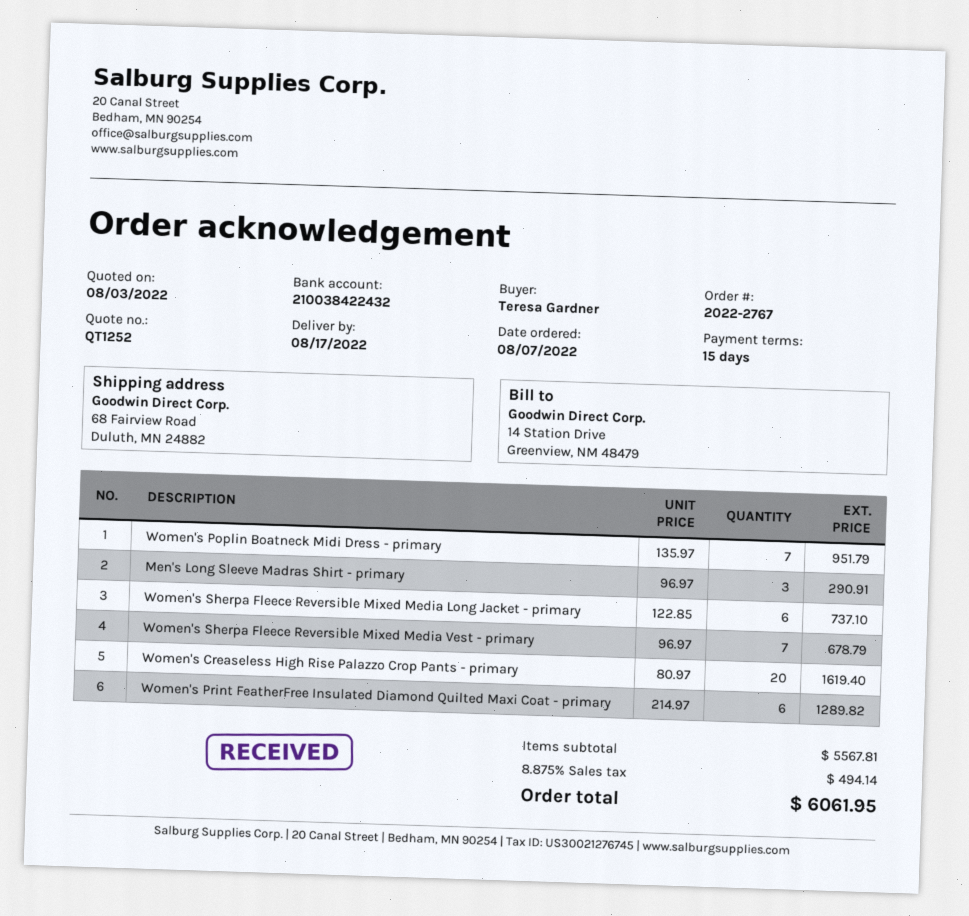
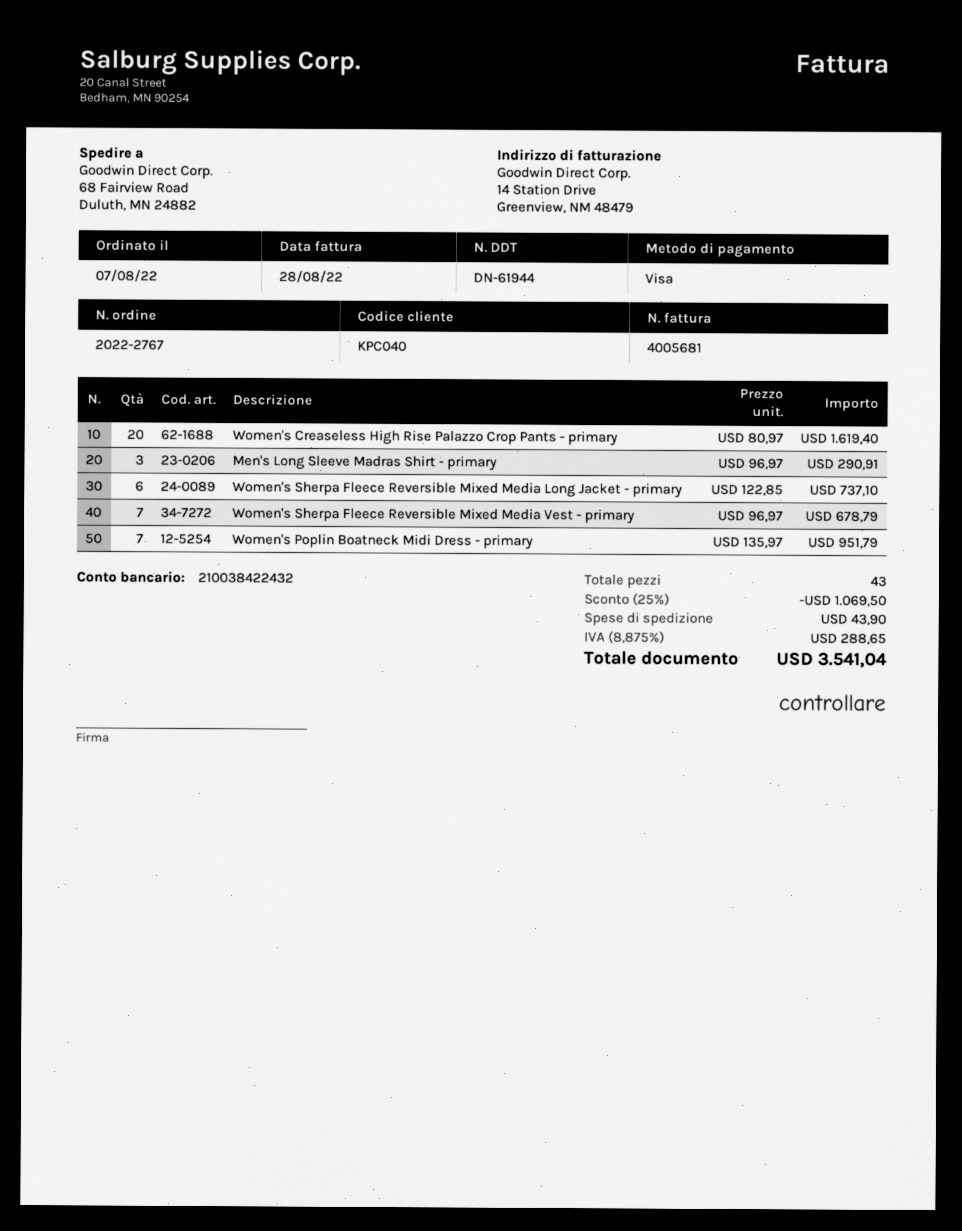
Women's Print FeatherFree Insulated Diamond Quilted Maxi Coat - primary: 6 x 214.97 = 1289.82 -> none
discount: none -> 25% = 1069.50
shipping: none -> 43.90
tax: 8.875% = 494.14 -> 8.875% = 288.65
total: 6061.95 -> 3541.04

